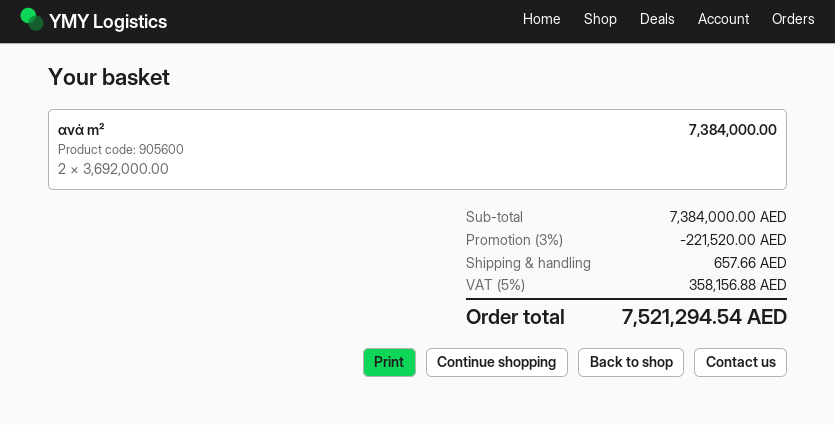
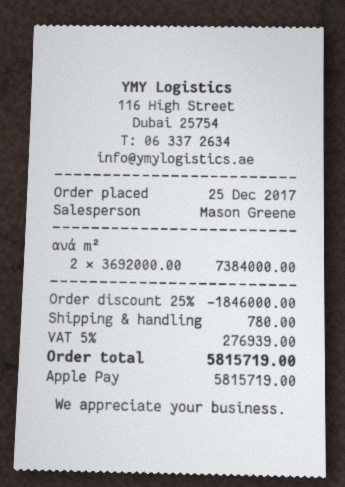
discount: 3% = 221520.00 -> 25% = 1846000.00
shipping: 657.66 -> 780.00
tax: 5% = 358156.88 -> 5% = 276939.00
total: 7521294.54 -> 5815719.00

